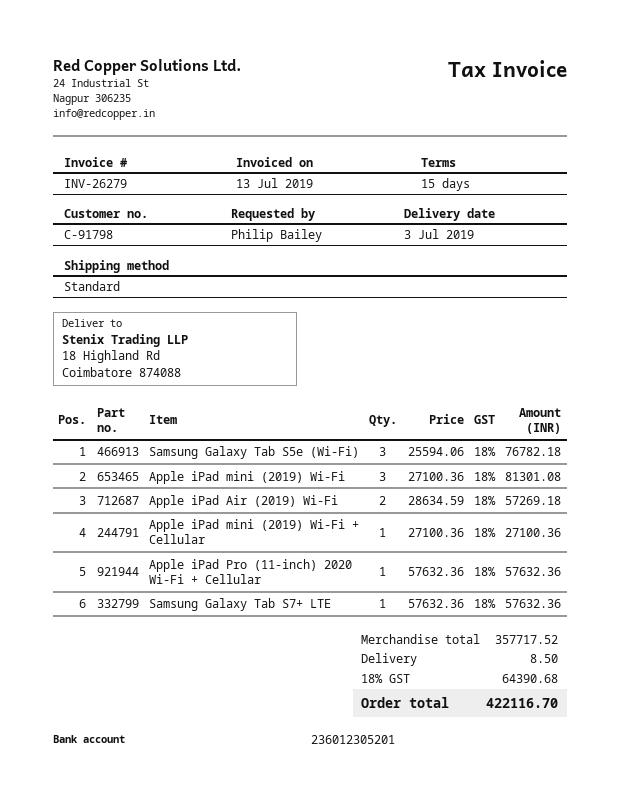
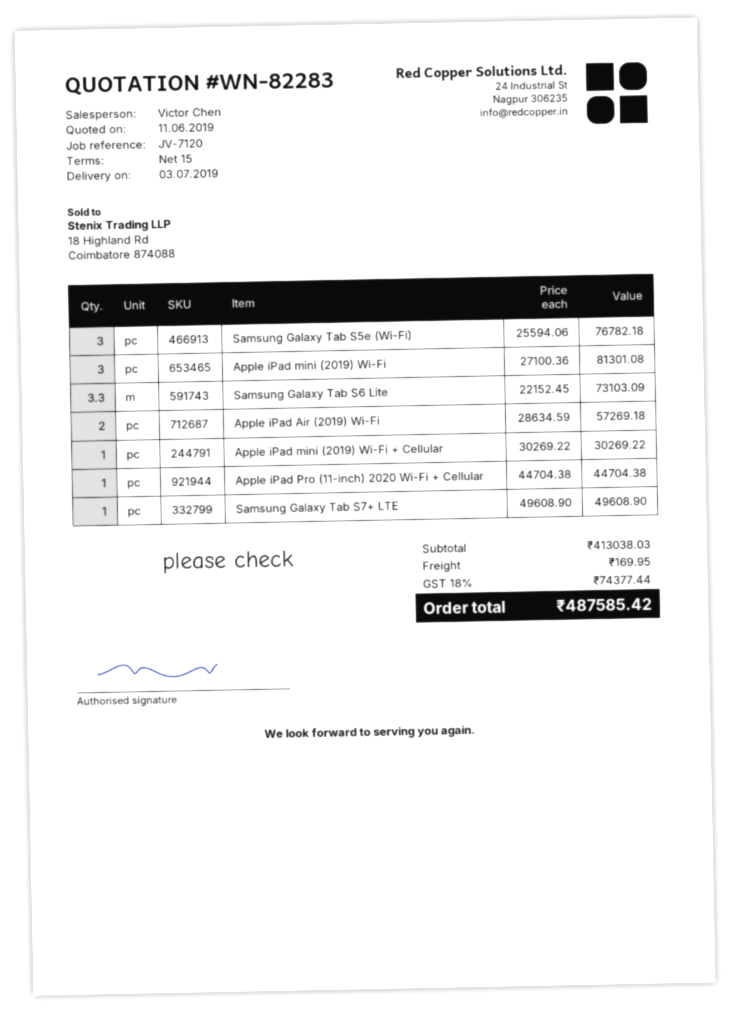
Apple iPad mini (2019) Wi-Fi + Cellular: 1 x 27100.36 = 27100.36 -> 1 x 30269.22 = 30269.22
Apple iPad Pro (11-inch) 2020 Wi-Fi + Cellular: 1 x 57632.36 = 57632.36 -> 1 x 44704.38 = 44704.38
Samsung Galaxy Tab S7+ LTE: 1 x 57632.36 = 57632.36 -> 1 x 49608.90 = 49608.90
Samsung Galaxy Tab S6 Lite: none -> 3.3 x 22152.45 = 73103.09
subtotal: 357717.52 -> 413038.03
shipping: 8.50 -> 169.95
tax: 18% = 64390.68 -> 18% = 74377.44
total: 422116.70 -> 487585.42

